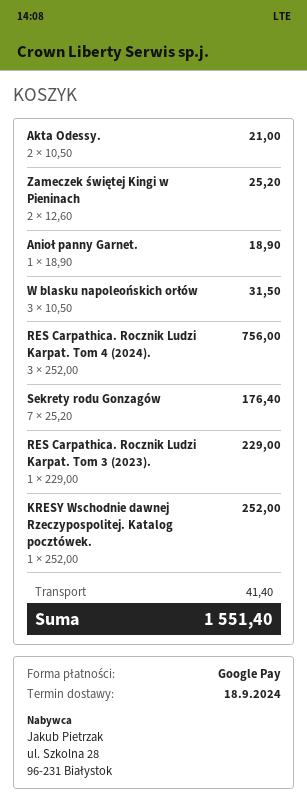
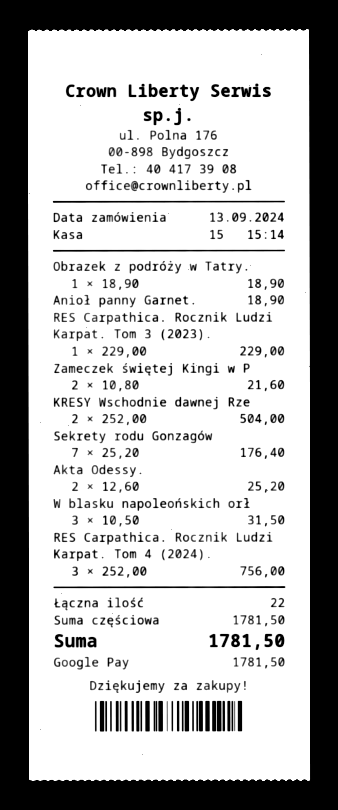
Akta Odessy.: 2 x 10.50 = 21.00 -> 2 x 12.60 = 25.20
Zameczek świętej Kingi w Pieninach: 2 x 12.60 = 25.20 -> 2 x 10.80 = 21.60
KRESY Wschodnie dawnej Rzeczypospolitej. Katalog pocztówek.: 1 x 252.00 = 252.00 -> 2 x 252.00 = 504.00
Obrazek z podróży w Tatry.: none -> 1 x 18.90 = 18.90
shipping: 41.40 -> none
total: 1551.40 -> 1781.50

